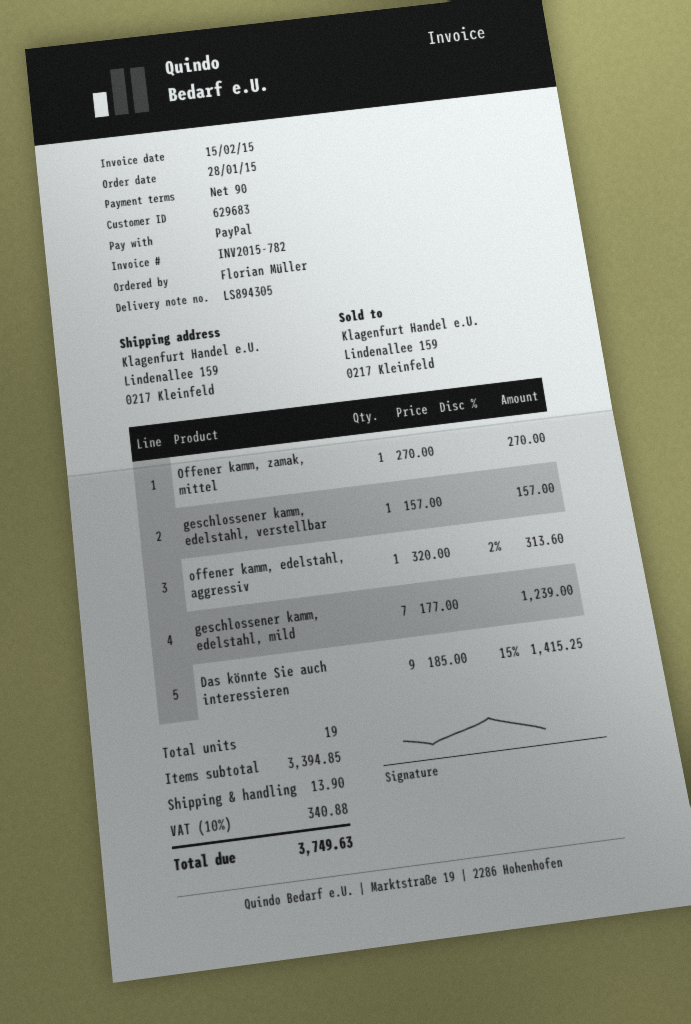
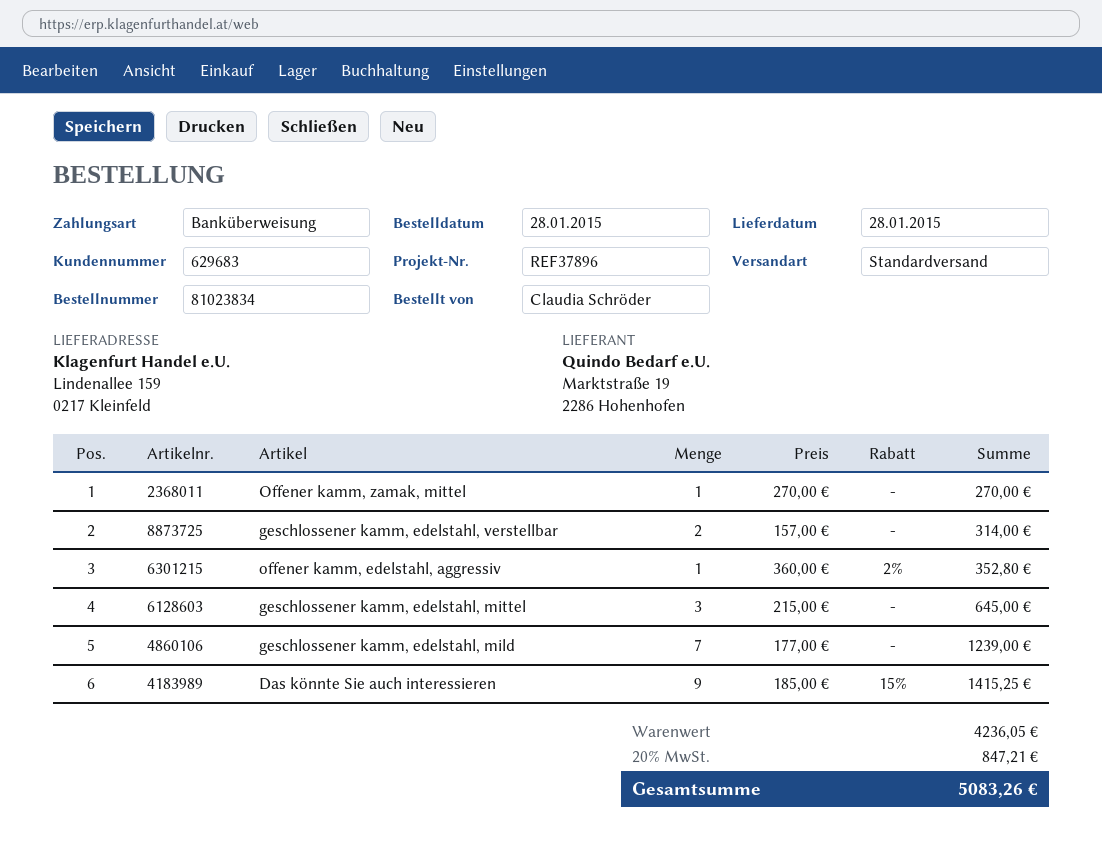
ordered by: Florian Müller -> Claudia Schröder
payment method: PayPal -> bank transfer
geschlossener kamm, edelstahl, verstellbar: 1 x 157.00 = 157.00 -> 2 x 157.00 = 314.00
offener kamm, edelstahl, aggressiv: 1 x 320.00 - 2% = 313.60 -> 1 x 360.00 - 2% = 352.80
geschlossener kamm, edelstahl, mittel: none -> 3 x 215.00 = 645.00
subtotal: 3394.85 -> 4236.05
shipping: 13.90 -> none
tax: 10% = 340.88 -> 20% = 847.21
total: 3749.63 -> 5083.26

